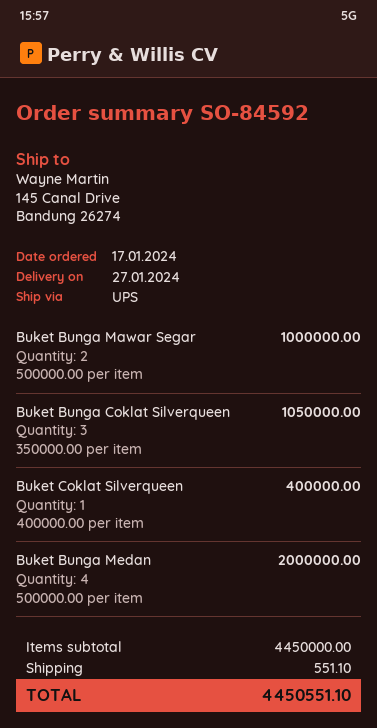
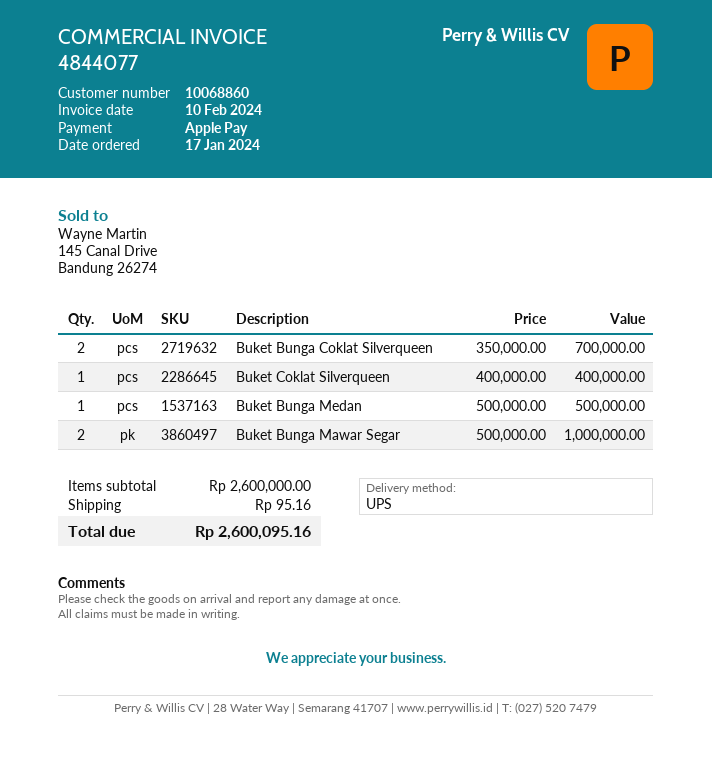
Buket Bunga Coklat Silverqueen: 3 x 350000.00 = 1050000.00 -> 2 x 350000.00 = 700000.00
Buket Bunga Medan: 4 x 500000.00 = 2000000.00 -> 1 x 500000.00 = 500000.00
subtotal: 4450000.00 -> 2600000.00
shipping: 551.10 -> 95.16
total: 4450551.10 -> 2600095.16

